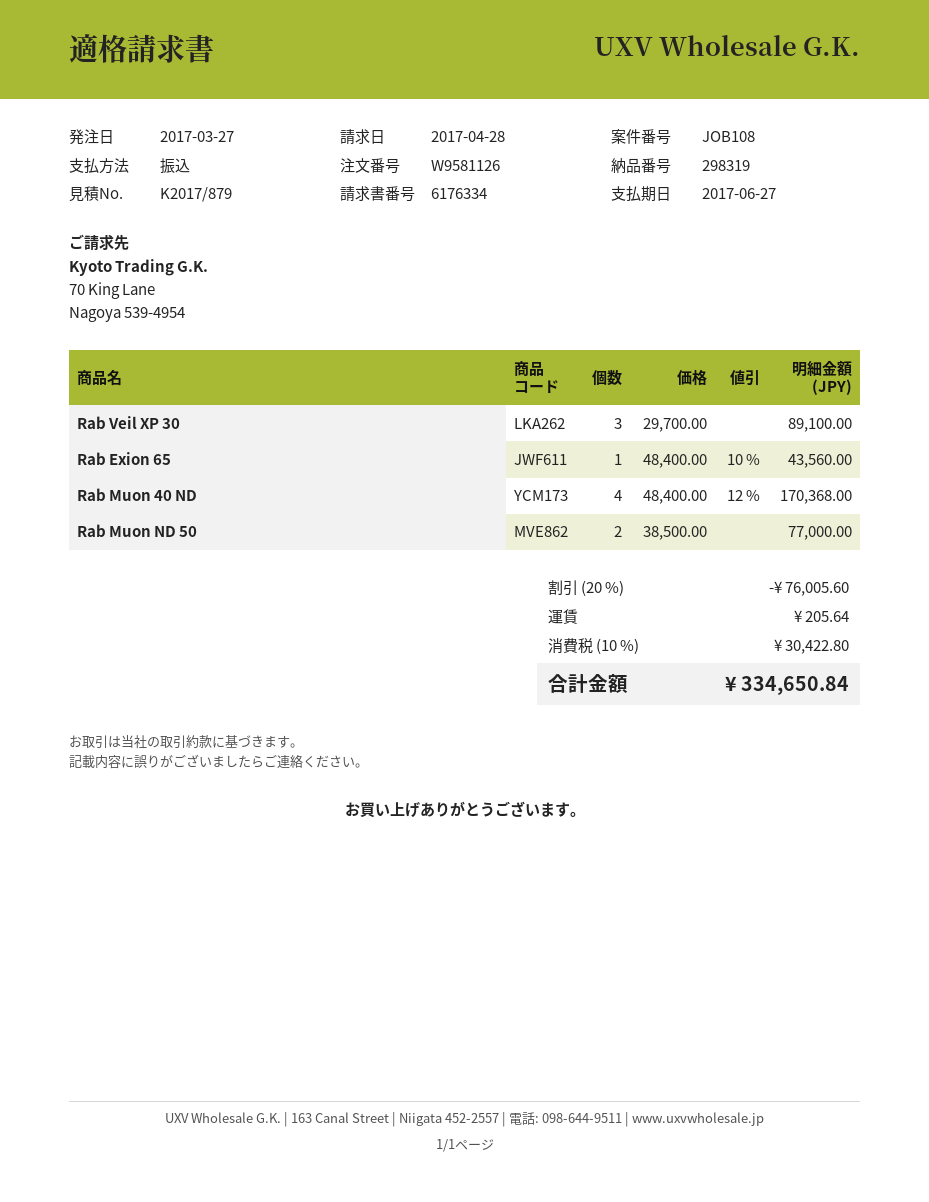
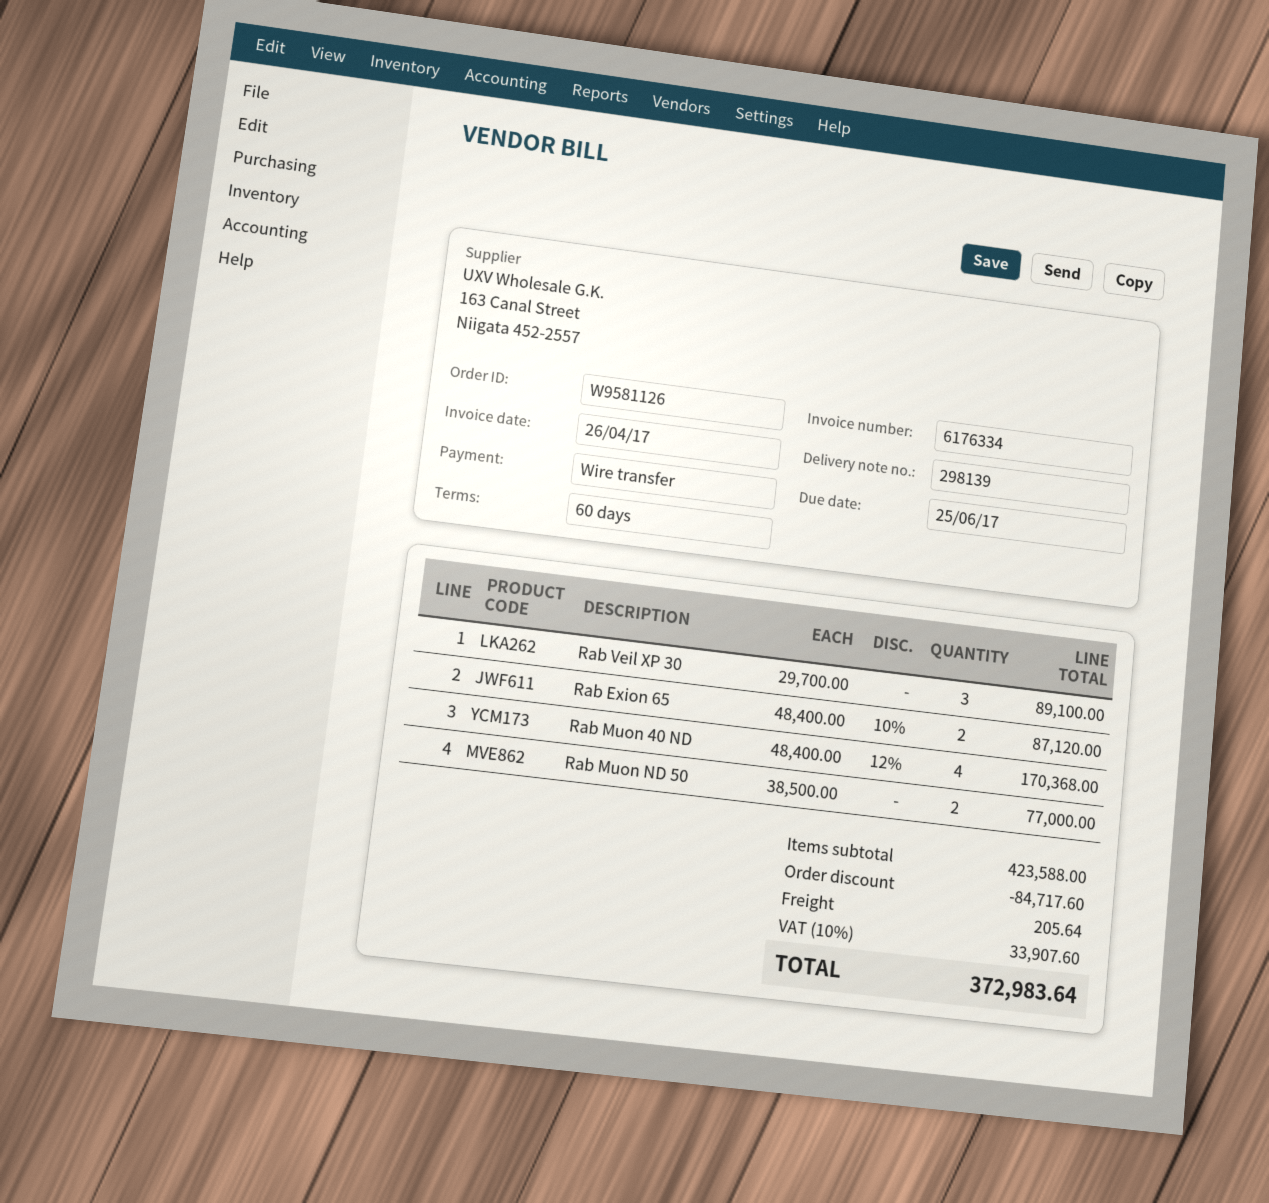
delivery note number: 298319 -> 298139
invoice date: 2017-04-28 -> 2017-04-26
due date: 2017-06-27 -> 2017-06-25
Rab Exion 65: 1 x 48400.00 - 10% = 43560.00 -> 2 x 48400.00 - 10% = 87120.00
discount: 76005.60 -> 84717.60
tax: 10% = 30422.80 -> 10% = 33907.60
total: 334650.84 -> 372983.64

